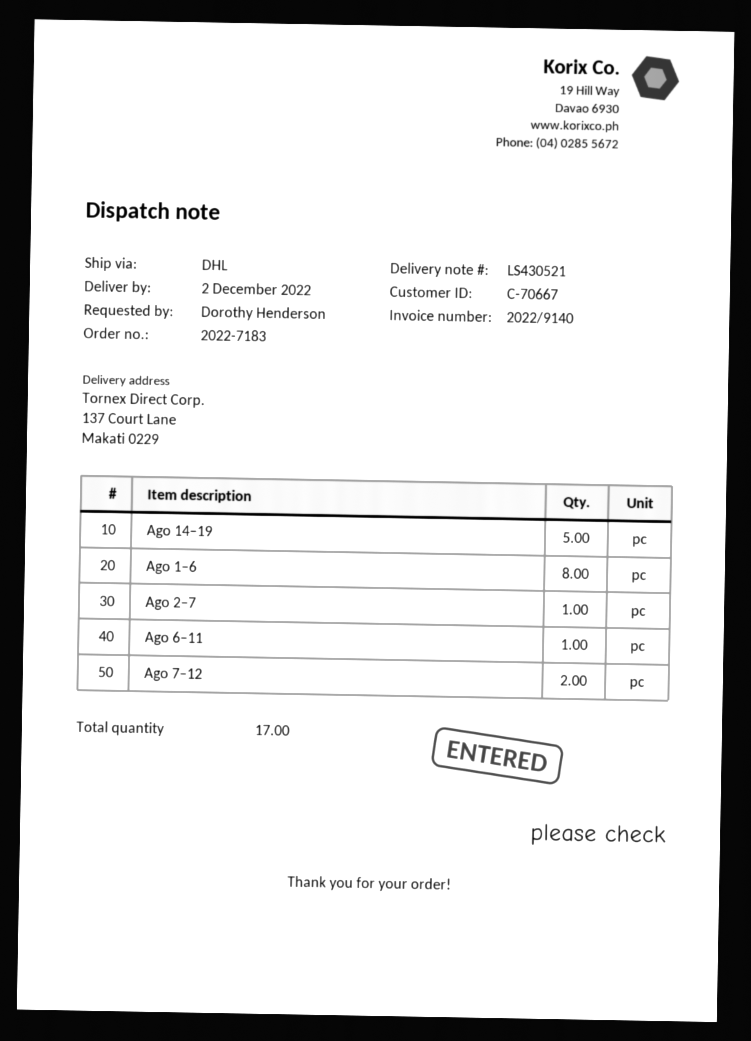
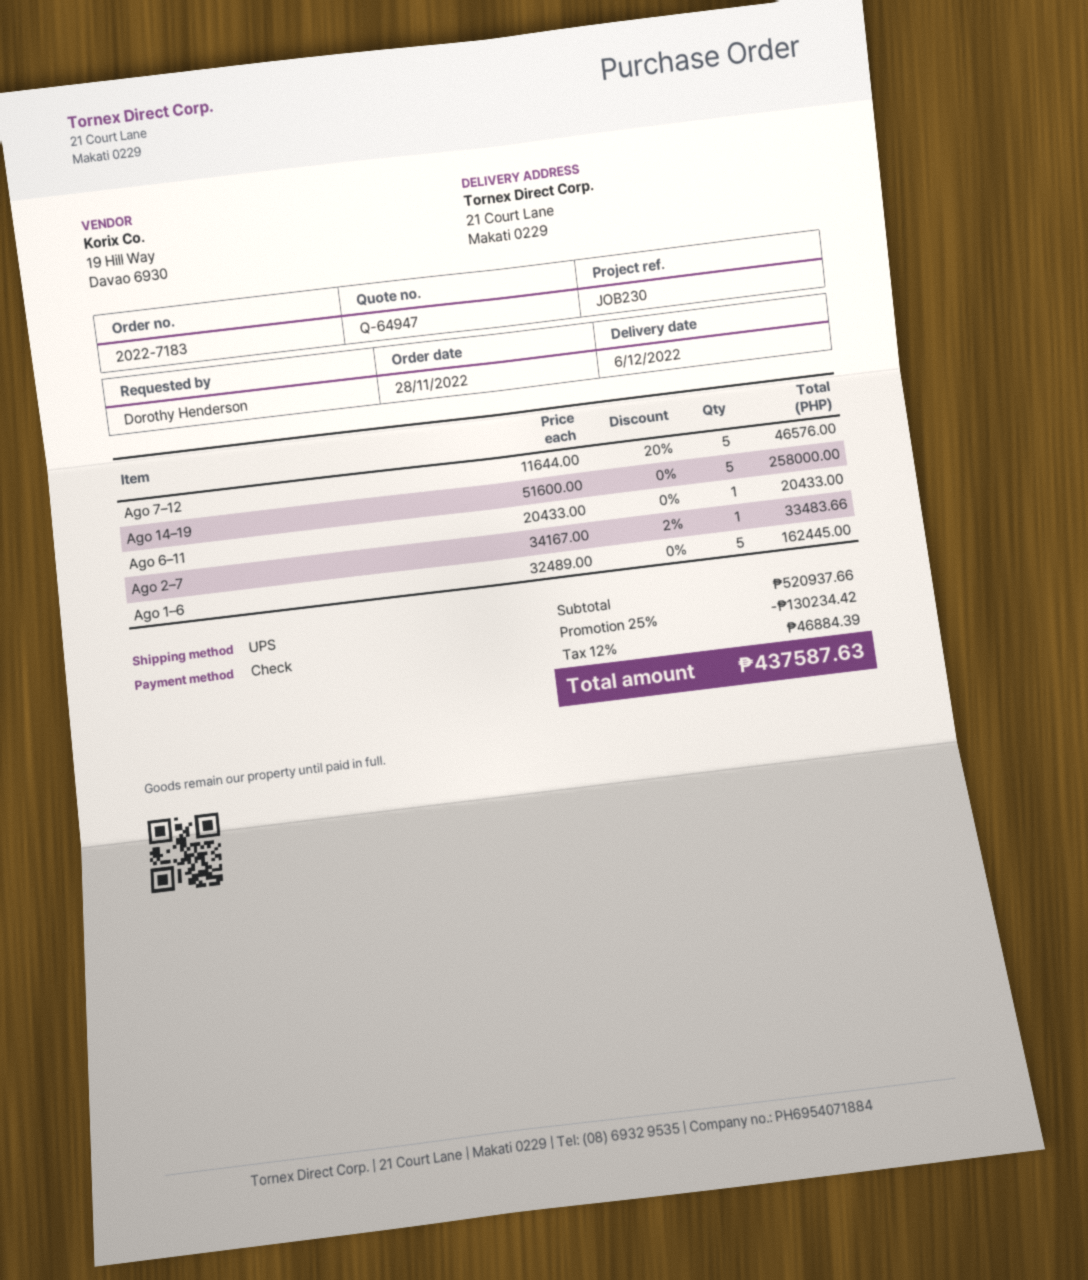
delivery date: 2022-12-02 -> 2022-12-06
shipping method: DHL -> UPS
ship to: 137 Court Lane, Makati 0229 -> 21 Court Lane, Makati 0229
Ago 1–6: 8 -> 5
Ago 7–12: 2 -> 5

